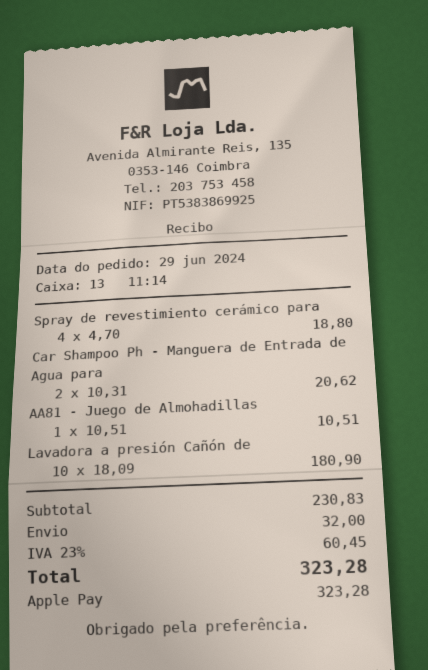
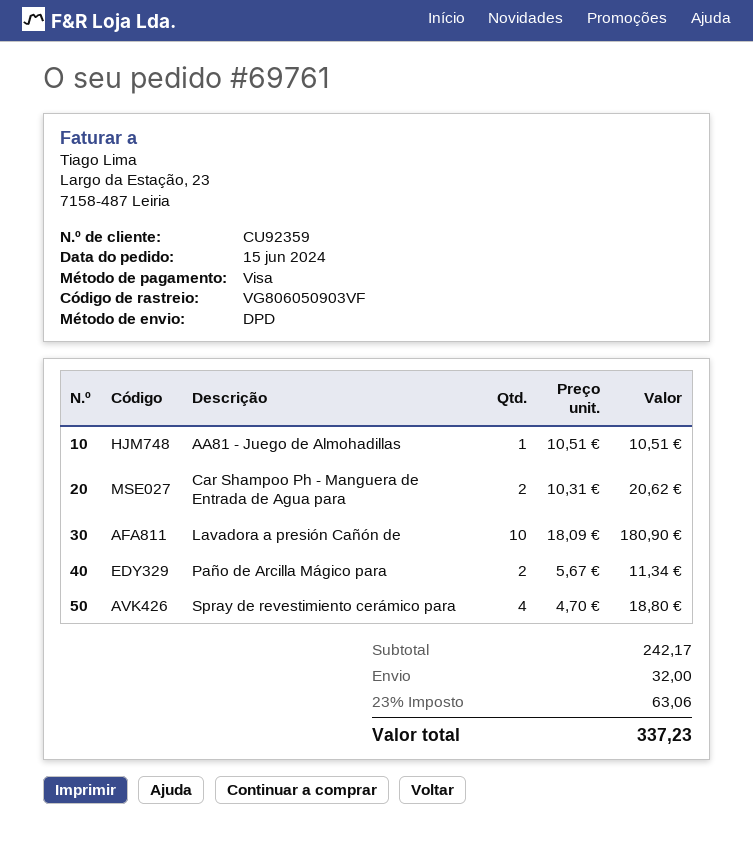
order date: 2024-06-29 -> 2024-06-15
payment method: Apple Pay -> Visa
Paño de Arcilla Mágico para: none -> 2 x 5.67 = 11.34
subtotal: 230.83 -> 242.17
tax: 23% = 60.45 -> 23% = 63.06
total: 323.28 -> 337.23

